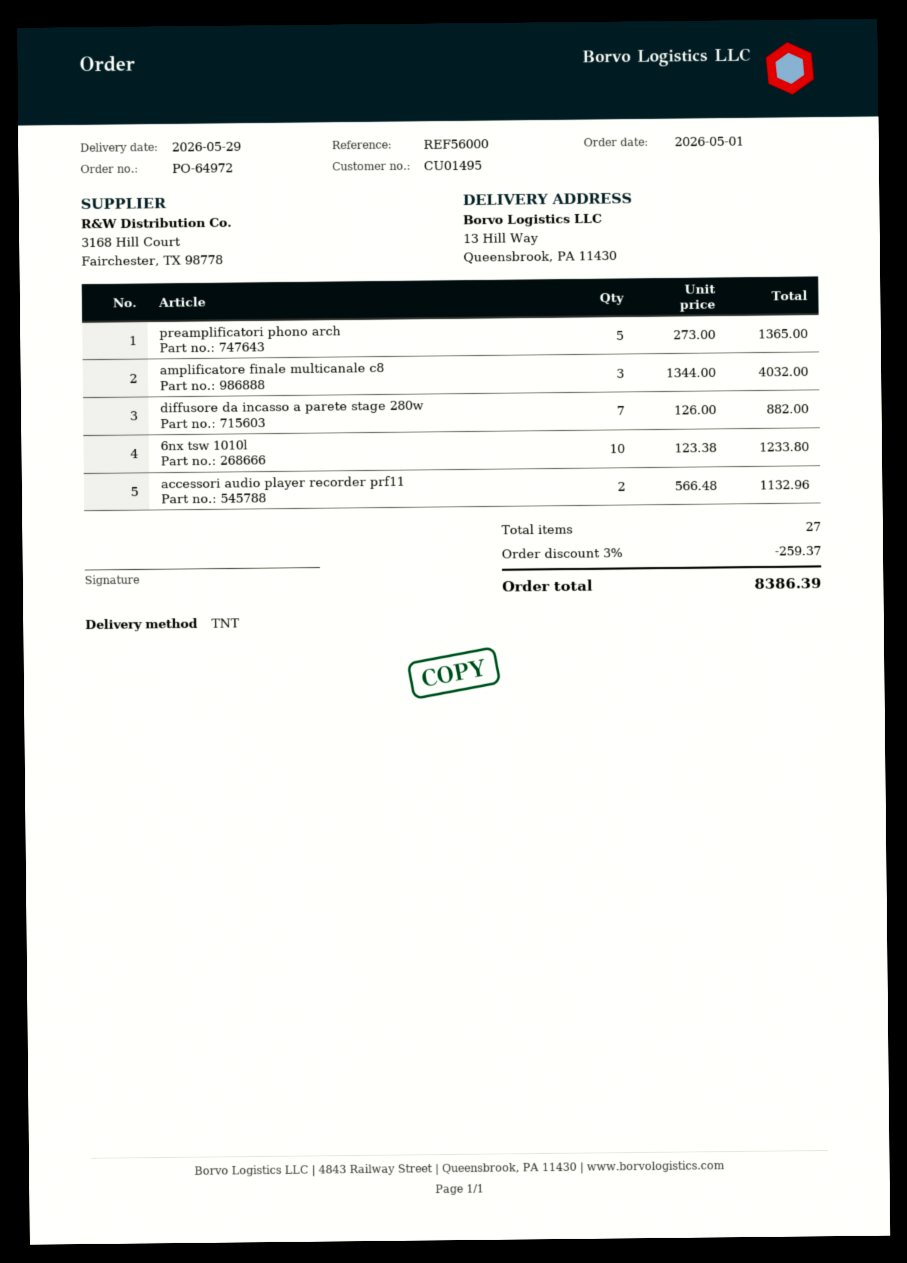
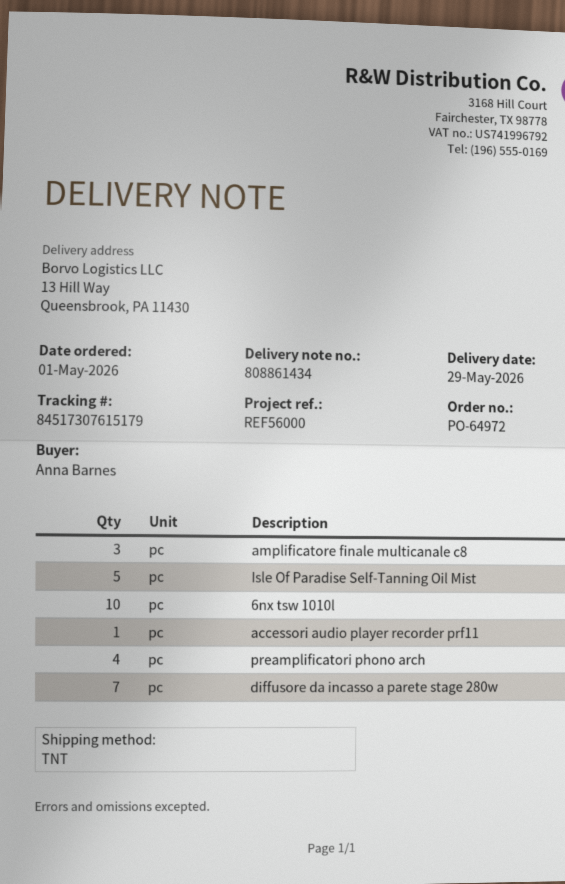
preamplificatori phono arch: 5 -> 4
accessori audio player recorder prf11: 2 -> 1
Isle Of Paradise Self-Tanning Oil Mist: none -> 5

